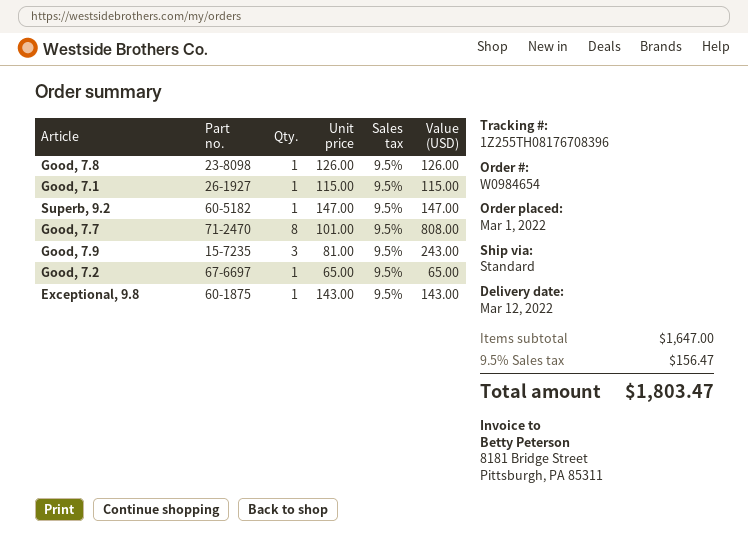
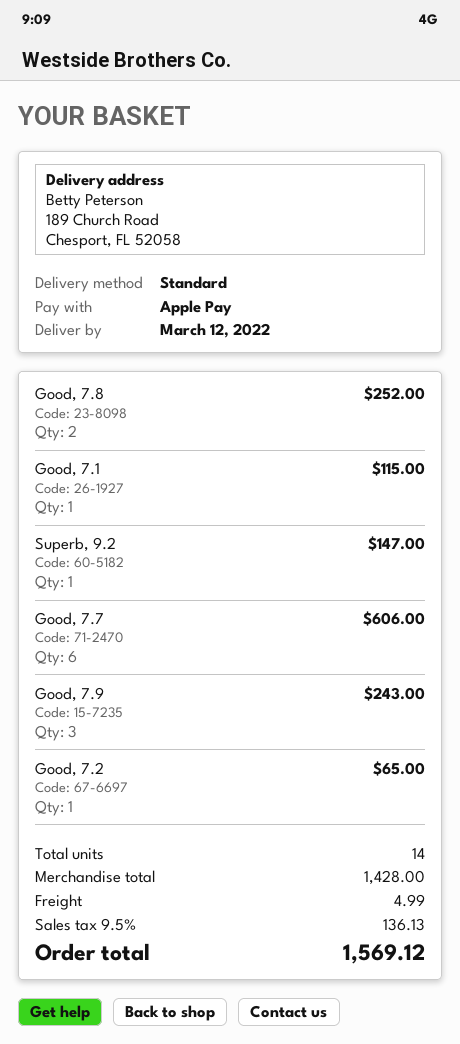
Good, 7.8: 1 for 126.00 -> 2 for 252.00
Good, 7.7: 8 for 808.00 -> 6 for 606.00
Exceptional, 9.8: 1 for 143.00 -> none
subtotal: 1647.00 -> 1428.00
shipping: none -> 4.99
tax: 9.5% = 156.47 -> 9.5% = 136.13
total: 1803.47 -> 1569.12

